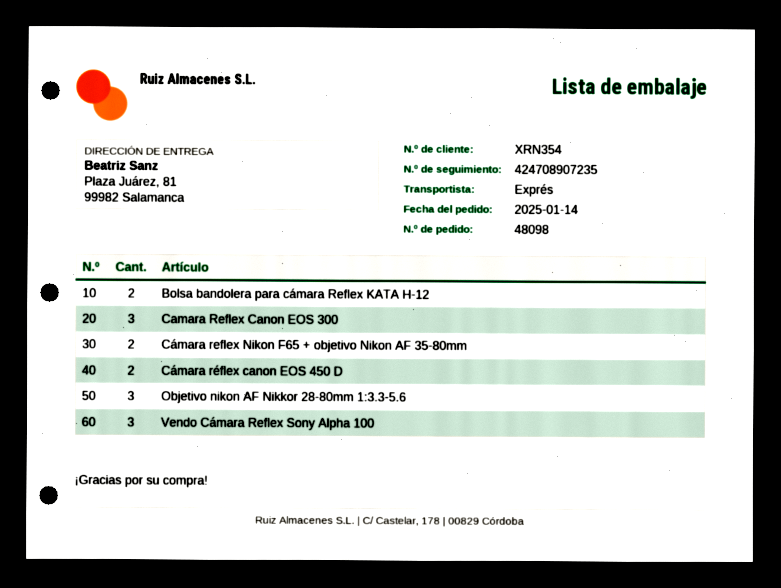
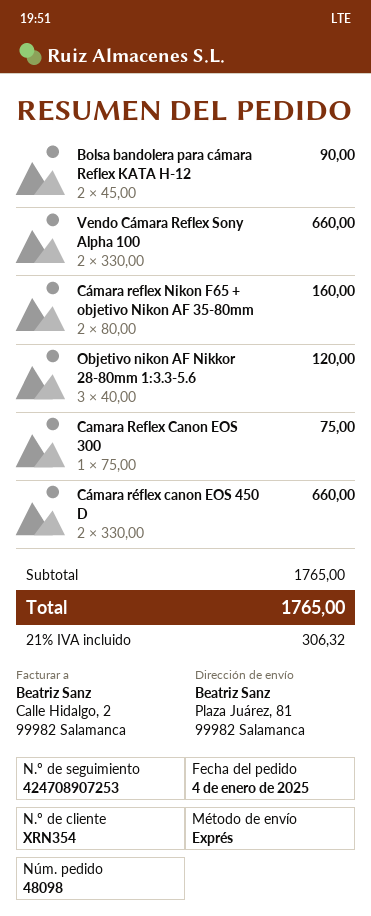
order date: 2025-01-14 -> 2025-01-04
tracking number: 424708907235 -> 424708907253
Camara Reflex Canon EOS 300: 3 -> 1
Vendo Cámara Reflex Sony Alpha 100: 3 -> 2

